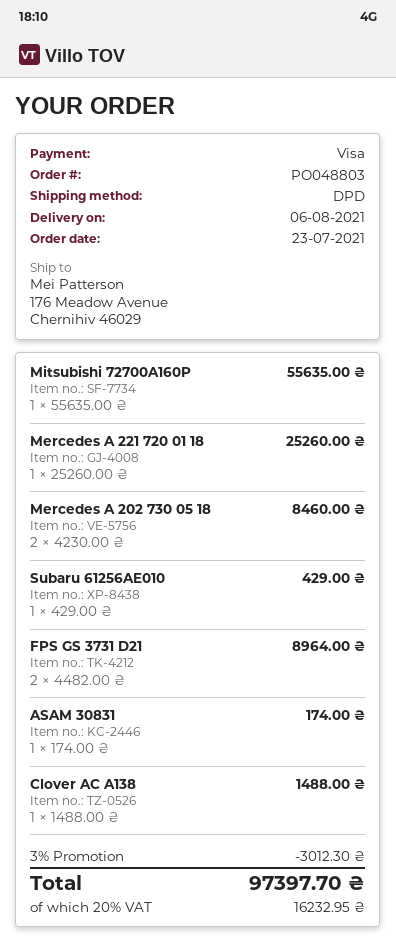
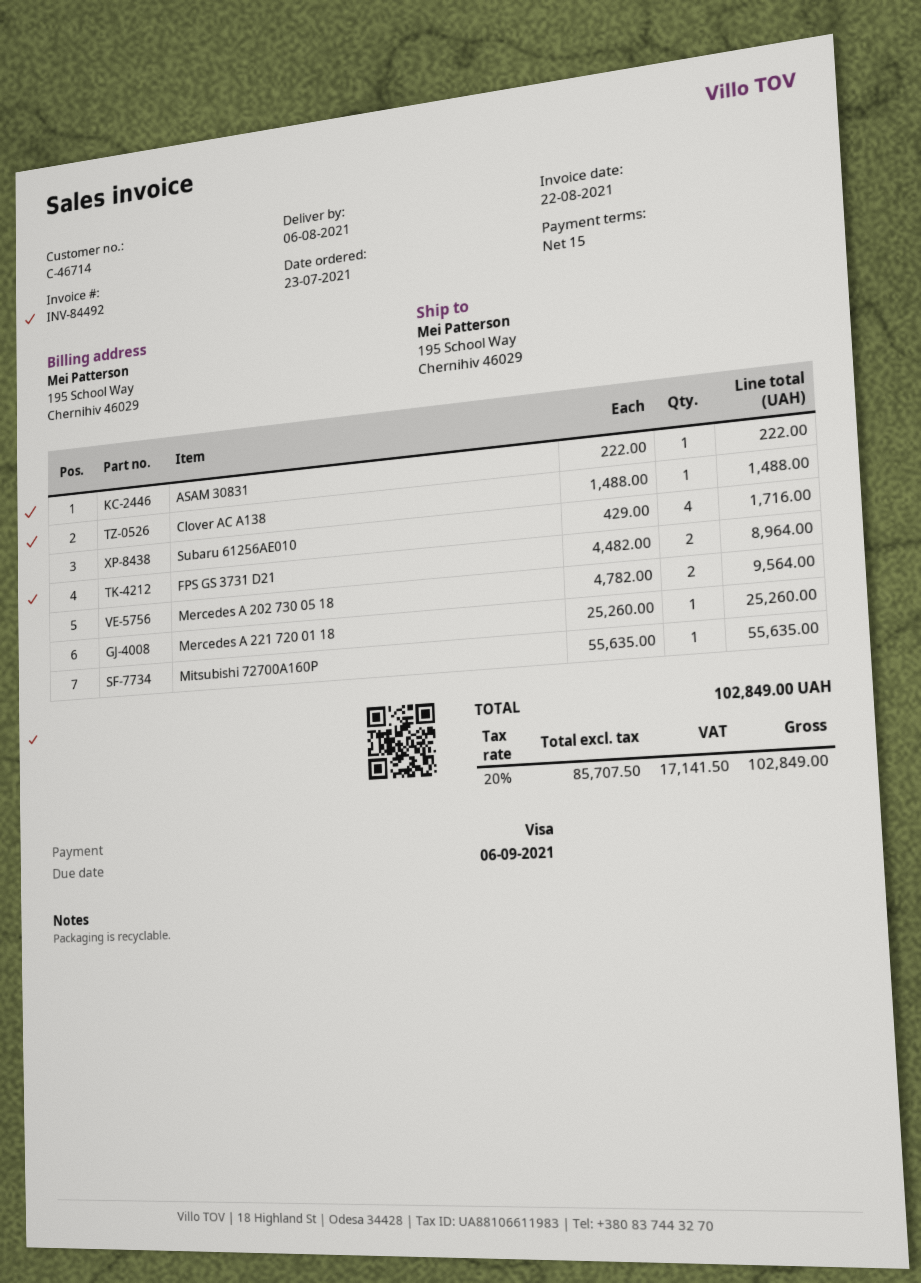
ship to: 176 Meadow Avenue, Chernihiv 46029 -> 195 School Way, Chernihiv 46029
Mercedes A 202 730 05 18: 2 x 4230.00 = 8460.00 -> 2 x 4782.00 = 9564.00
Subaru 61256AE010: 1 x 429.00 = 429.00 -> 4 x 429.00 = 1716.00
ASAM 30831: 1 x 174.00 = 174.00 -> 1 x 222.00 = 222.00
discount: 3% = 3012.30 -> none
tax: 20% = 16232.95 -> 20% = 17141.50
total: 97397.70 -> 102849.00

